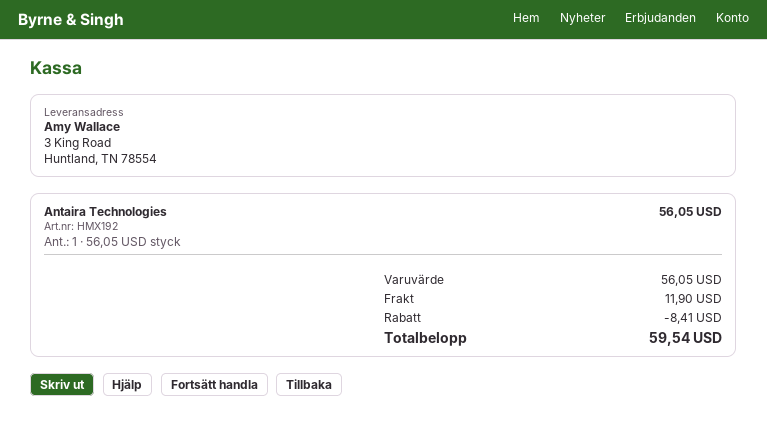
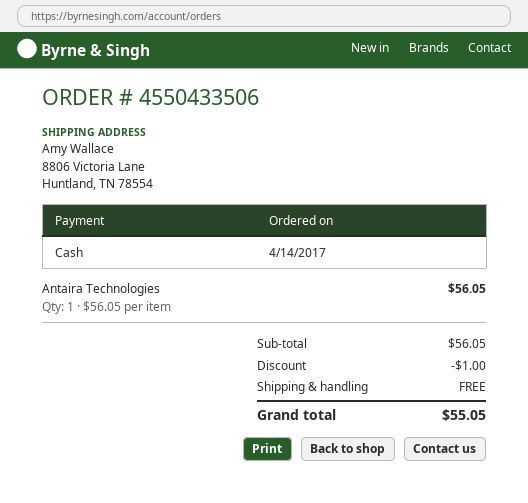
ship to: 3 King Road, Huntland, TN 78554 -> 8806 Victoria Lane, Huntland, TN 78554
discount: 8.41 -> 1.00
shipping: 11.90 -> 0.00
total: 59.54 -> 55.05

